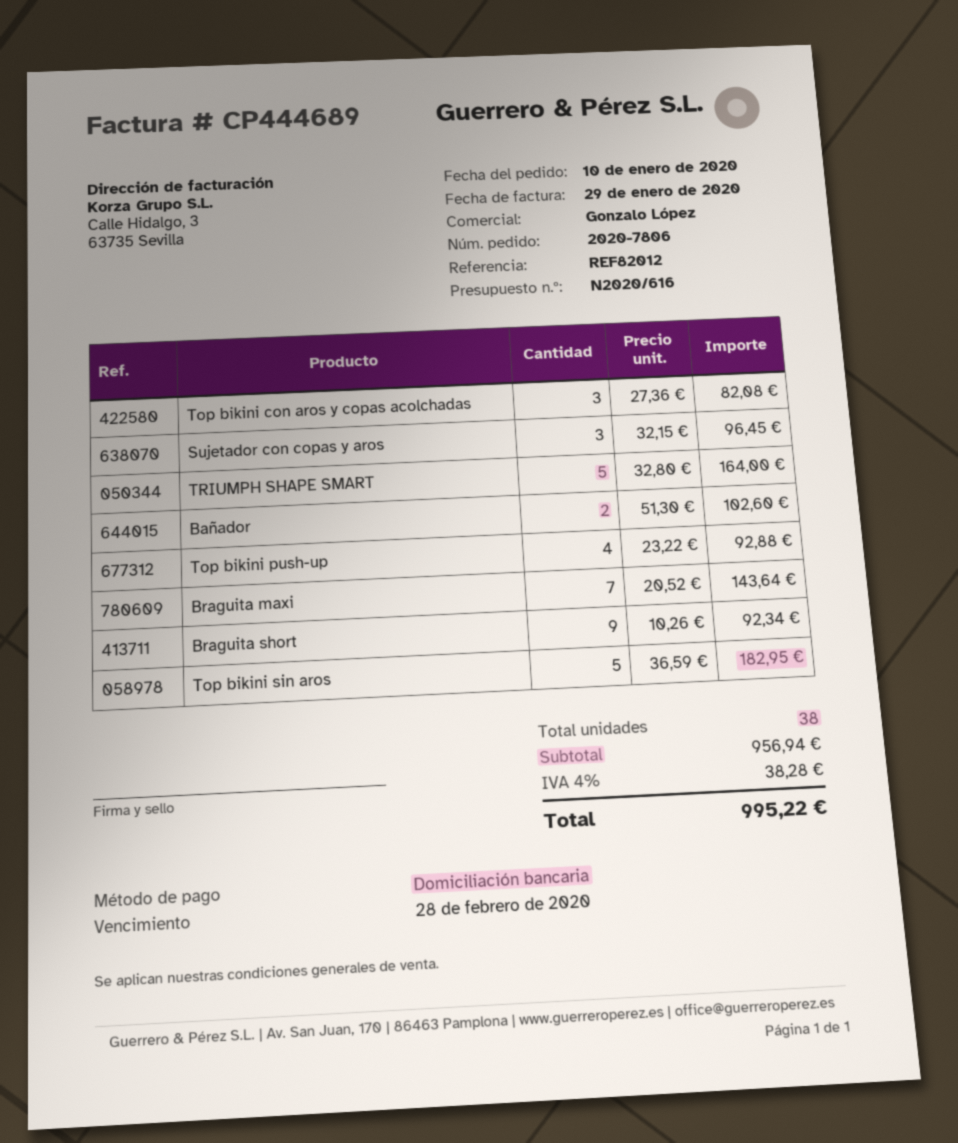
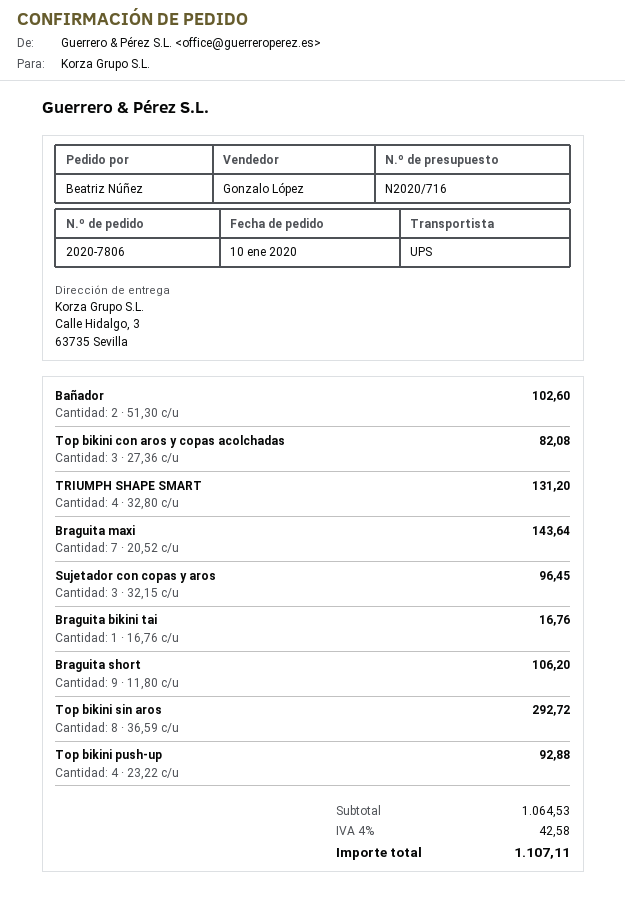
quote number: N2020/616 -> N2020/716
TRIUMPH SHAPE SMART: 5 x 32.80 = 164.00 -> 4 x 32.80 = 131.20
Braguita short: 9 x 10.26 = 92.34 -> 9 x 11.80 = 106.20
Top bikini sin aros: 5 x 36.59 = 182.95 -> 8 x 36.59 = 292.72
Braguita bikini tai: none -> 1 x 16.76 = 16.76
subtotal: 956.94 -> 1064.53
tax: 4% = 38.28 -> 4% = 42.58
total: 995.22 -> 1107.11

